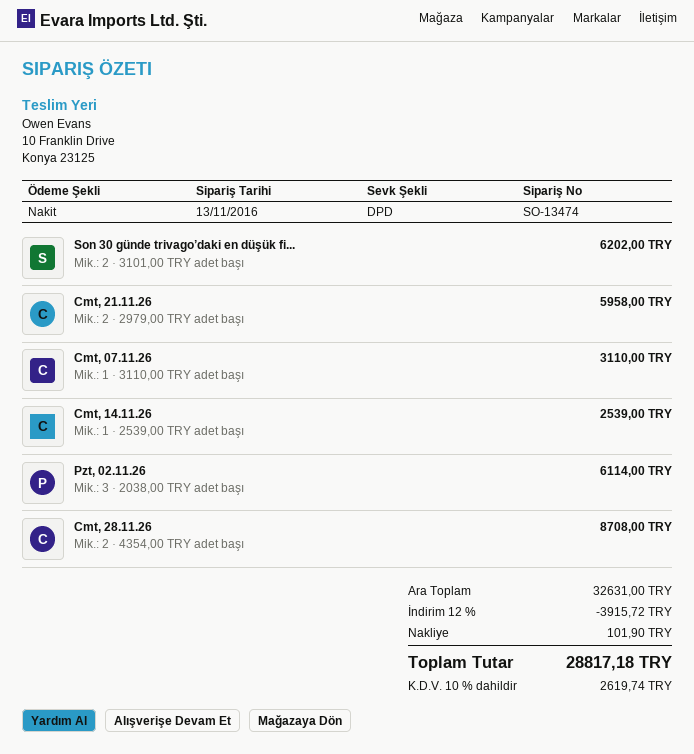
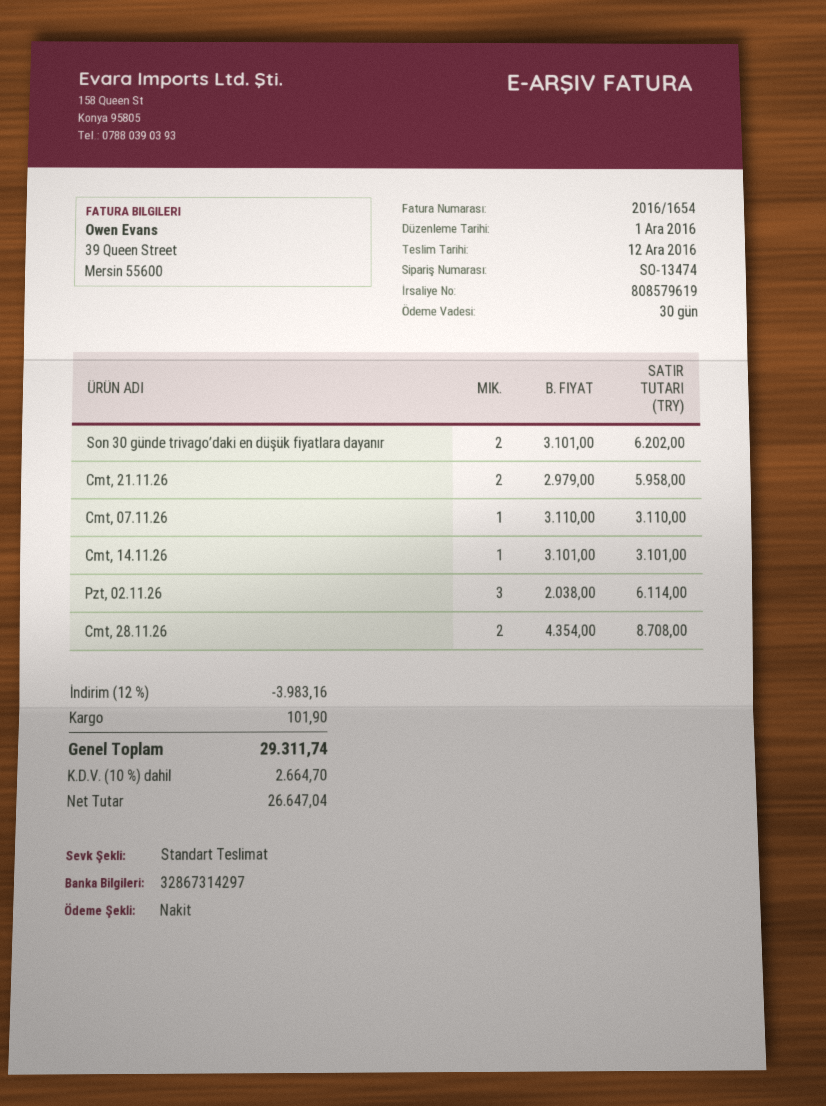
shipping method: DPD -> standard
Cmt, 14.11.26: 1 x 2539.00 = 2539.00 -> 1 x 3101.00 = 3101.00
discount: 12% = 3915.72 -> 12% = 3983.16
tax: 10% = 2619.74 -> 10% = 2664.70
total: 28817.18 -> 29311.74

